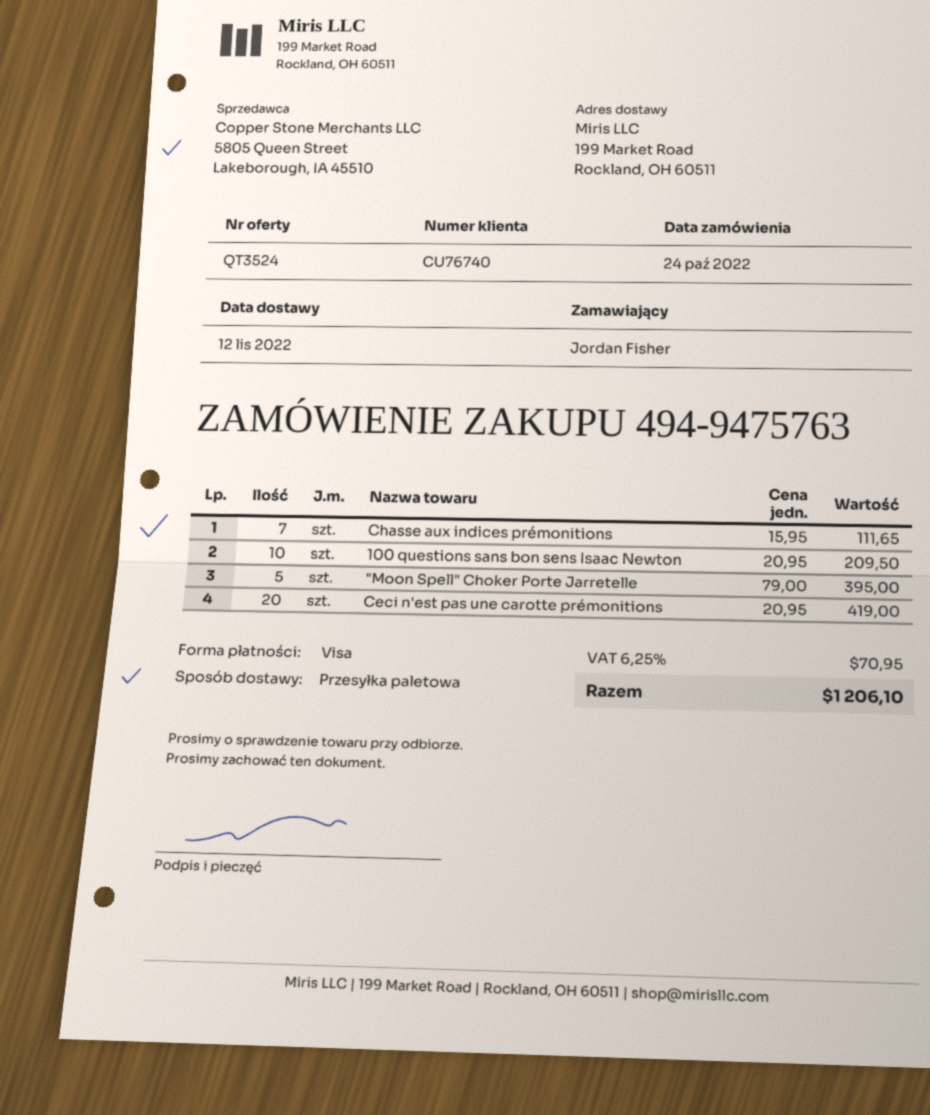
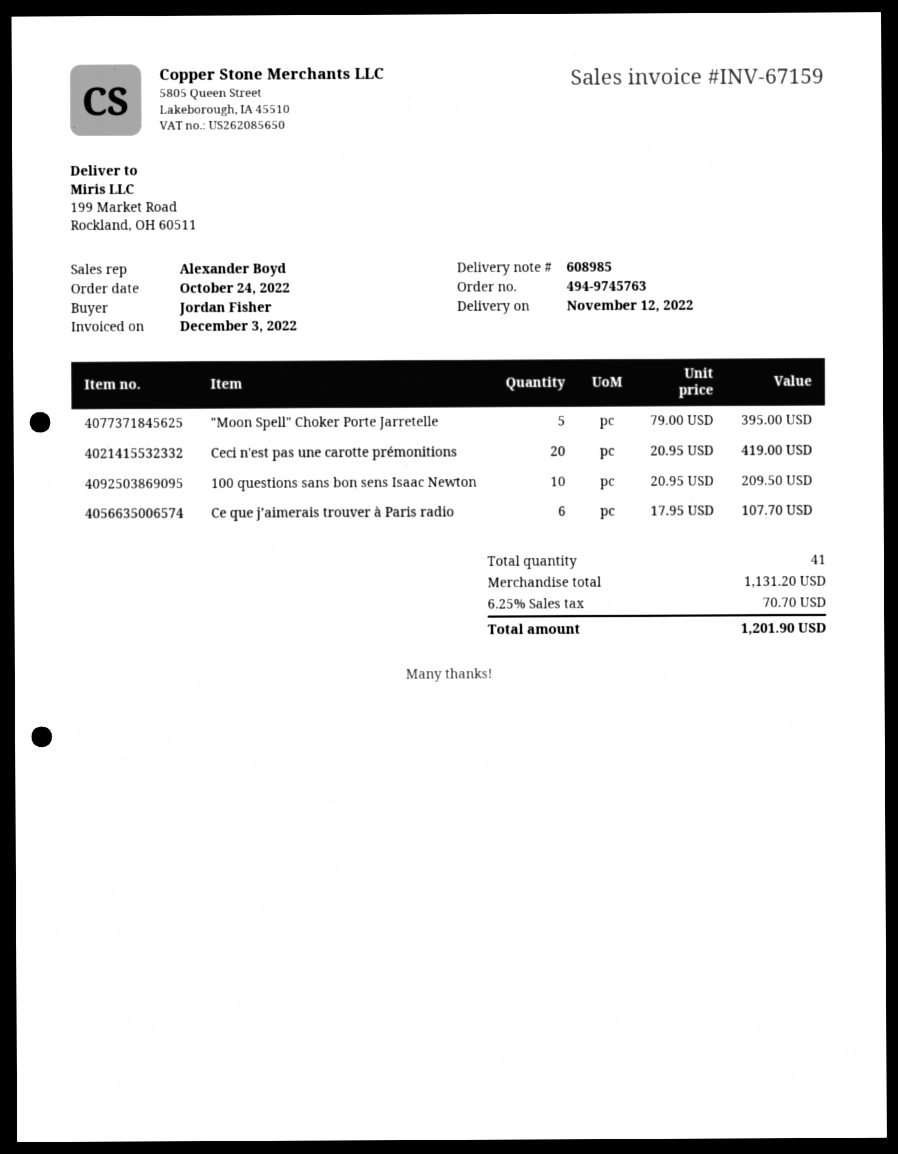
order number: 494-9475763 -> 494-9745763
Chasse aux indices prémonitions: 7 x 15.95 = 111.65 -> none
Ce que j’aimerais trouver à Paris radio: none -> 6 x 17.95 = 107.70
tax: 6.25% = 70.95 -> 6.25% = 70.70
total: 1206.10 -> 1201.90

